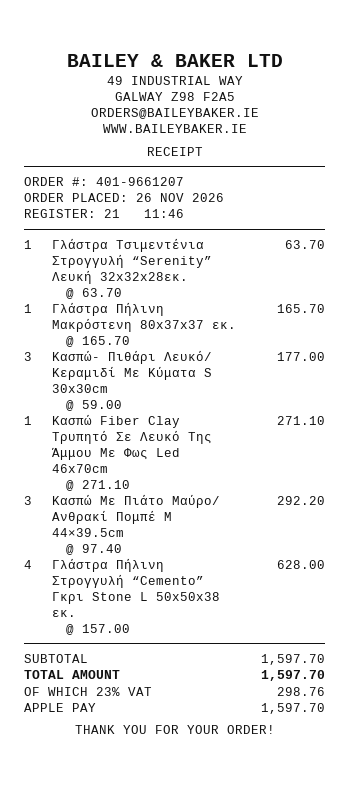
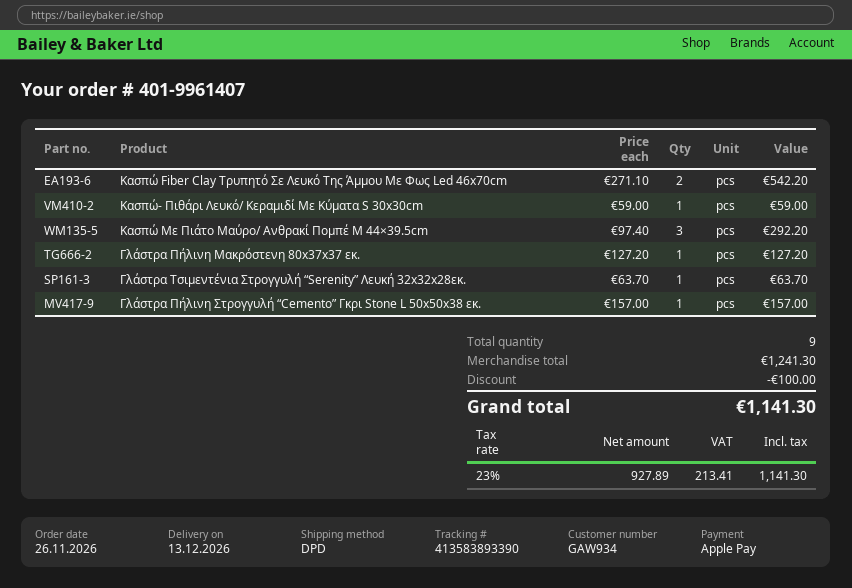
order number: 401-9661207 -> 401-9961407
Γλάστρα Πήλινη Μακρόστενη 80x37x37 εκ.: 1 x 165.70 = 165.70 -> 1 x 127.20 = 127.20
Κασπώ- Πιθάρι Λευκό/ Κεραμιδί Με Κύματα S 30x30cm: 3 x 59.00 = 177.00 -> 1 x 59.00 = 59.00
Κασπώ Fiber Clay Τρυπητό Σε Λευκό Της Άμμου Με Φως Led 46x70cm: 1 x 271.10 = 271.10 -> 2 x 271.10 = 542.20
Γλάστρα Πήλινη Στρογγυλή “Cemento” Γκρι Stone L 50x50x38 εκ.: 4 x 157.00 = 628.00 -> 1 x 157.00 = 157.00
subtotal: 1597.70 -> 1241.30
discount: none -> 100.00
tax: 23% = 298.76 -> 23% = 213.41
total: 1597.70 -> 1141.30

